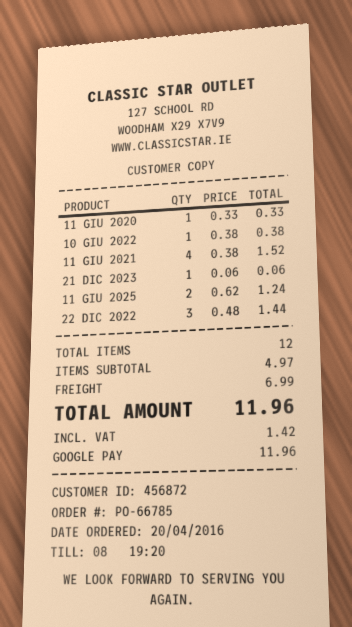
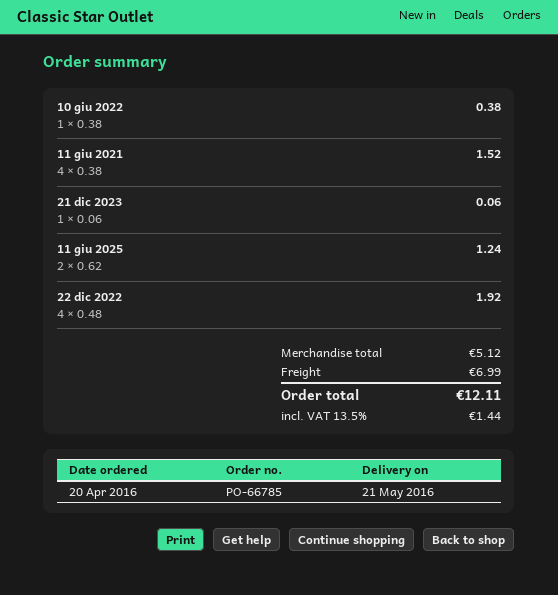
11 GIU 2020: 1 x 0.33 = 0.33 -> none
22 DIC 2022: 3 x 0.48 = 1.44 -> 4 x 0.48 = 1.92
subtotal: 4.97 -> 5.12
tax: 1.42 -> 1.44
total: 11.96 -> 12.11

